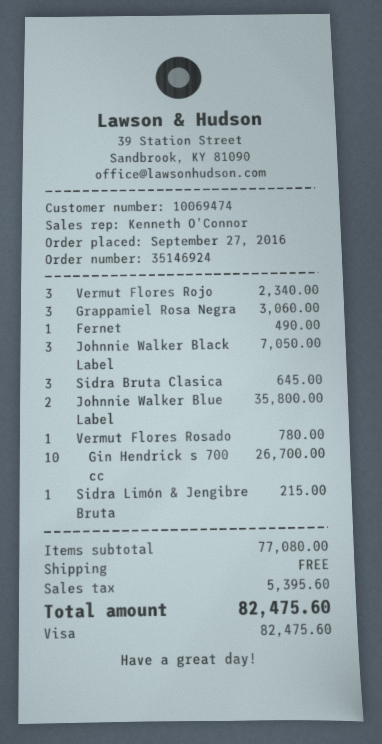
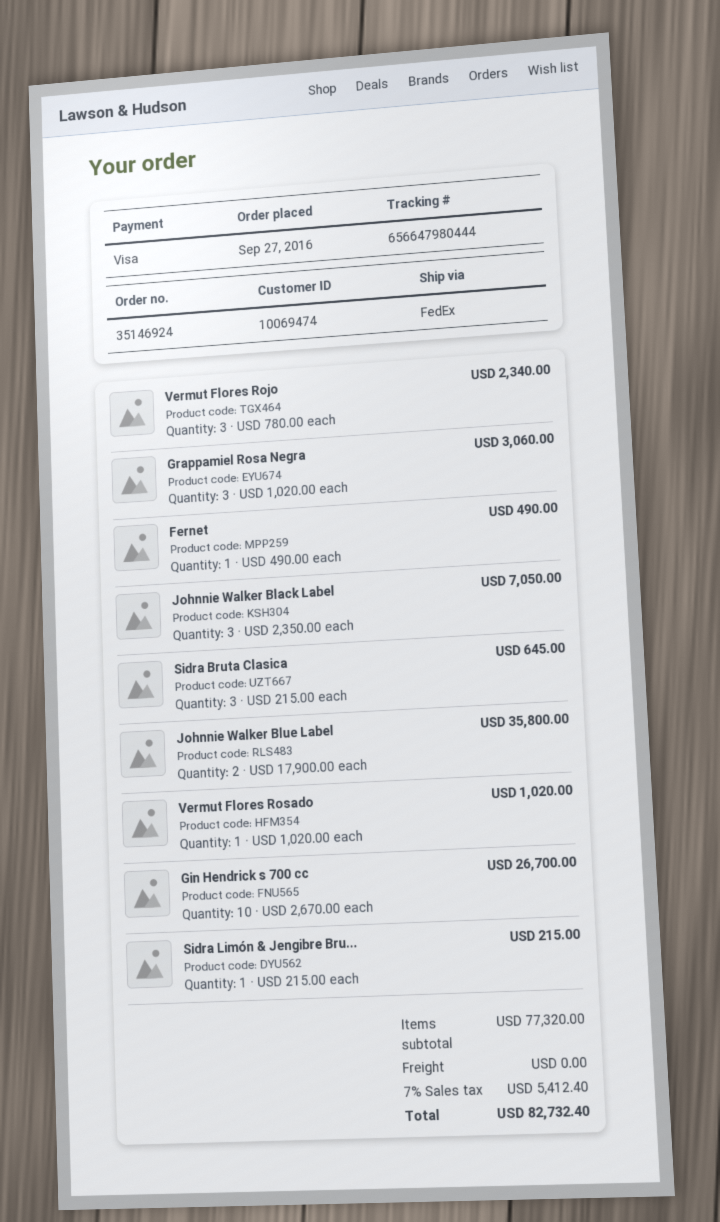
Vermut Flores Rosado: 1 for 780.00 -> 1 for 1020.00
subtotal: 77080.00 -> 77320.00
tax: 5395.60 -> 5412.40
total: 82475.60 -> 82732.40

